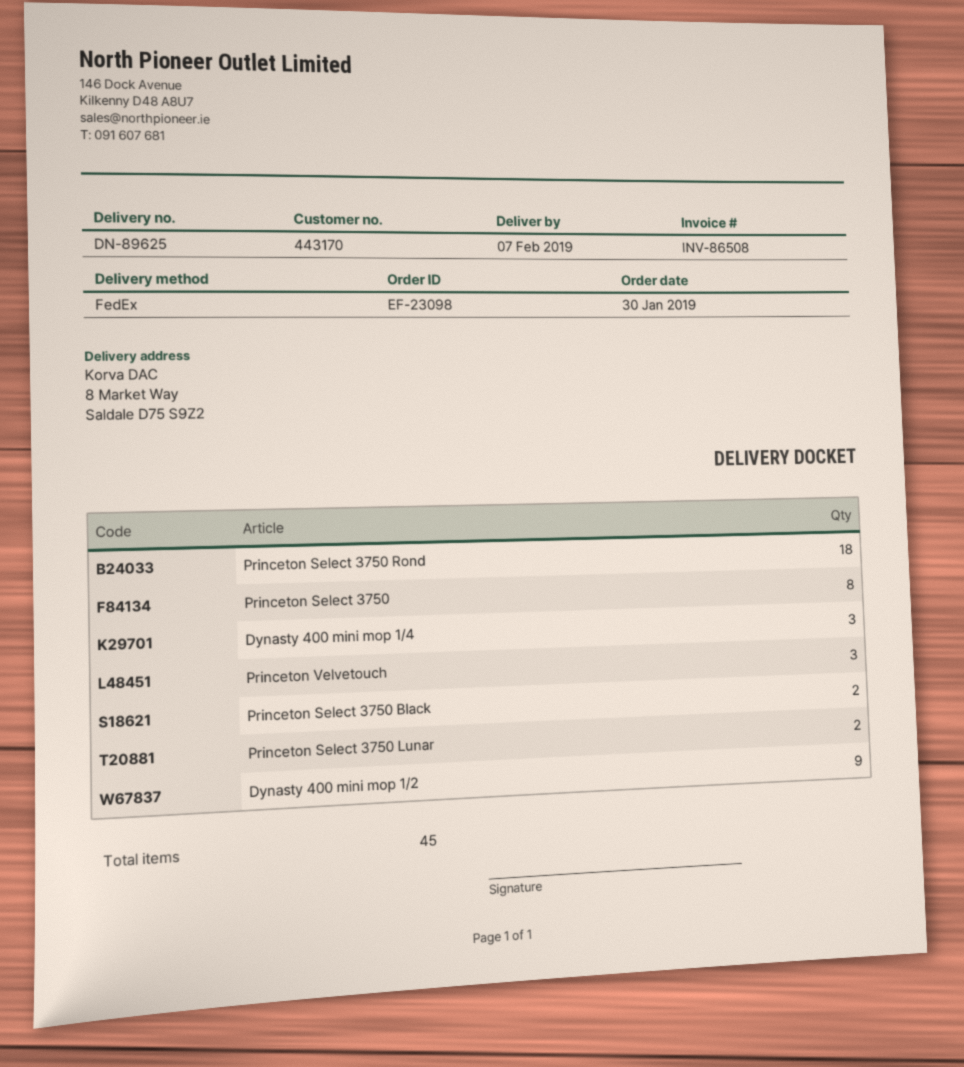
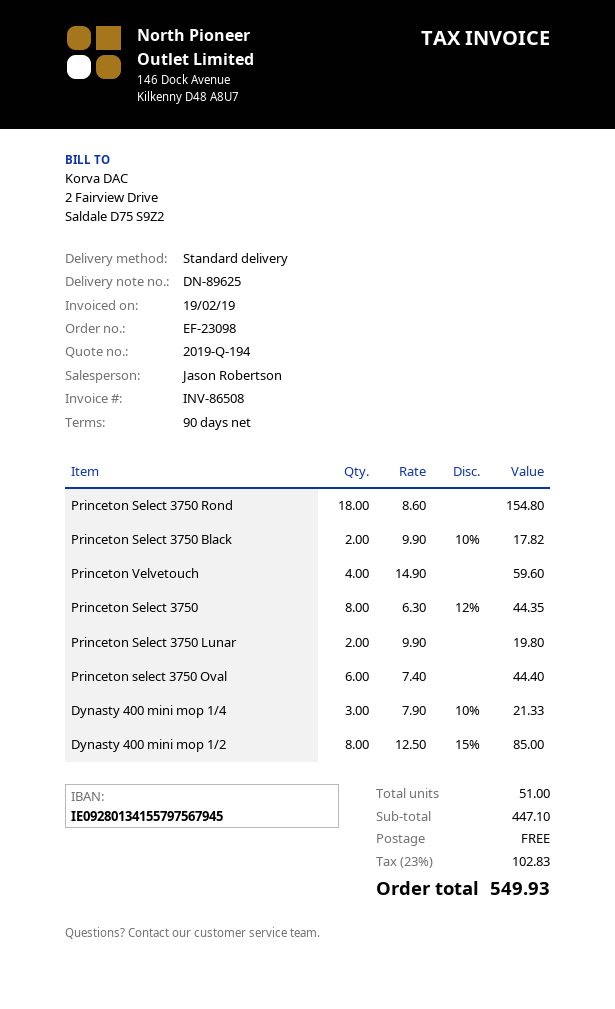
shipping method: FedEx -> standard
Princeton Velvetouch: 3 -> 4
Dynasty 400 mini mop 1/2: 9 -> 8
Princeton select 3750 Oval: none -> 6
total quantity: 45 -> 51

